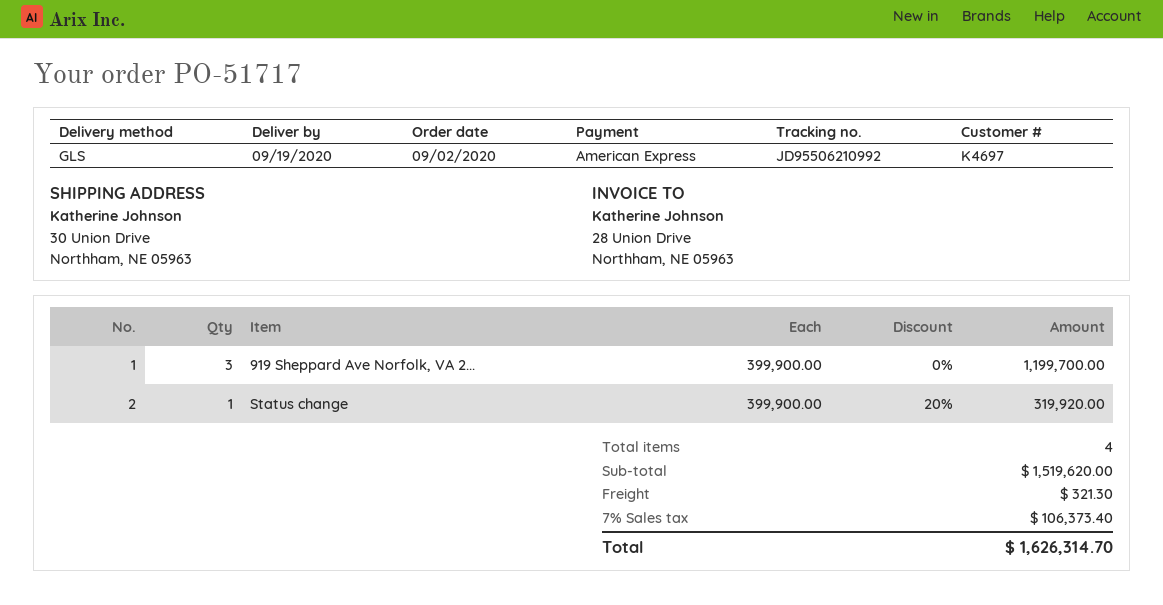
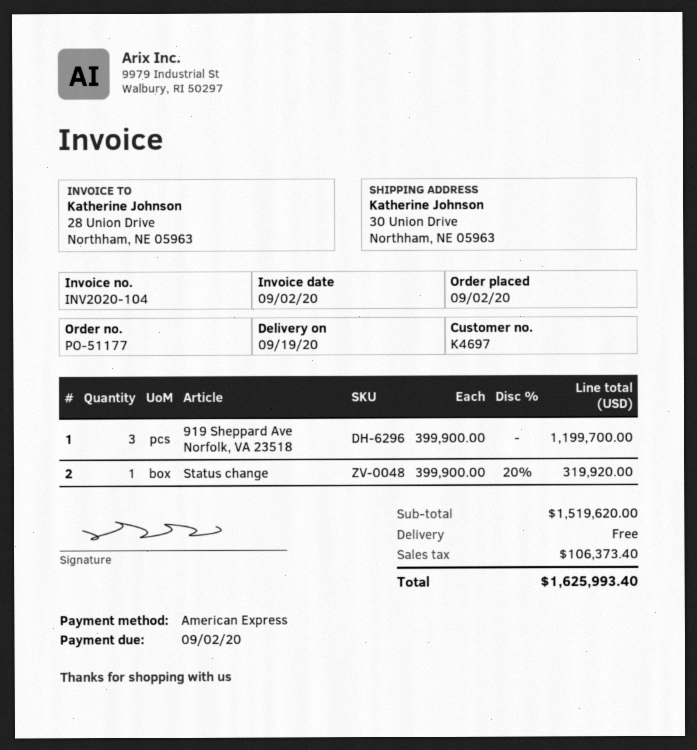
order number: PO-51717 -> PO-51177
shipping: 321.30 -> 0.00
total: 1626314.70 -> 1625993.40

